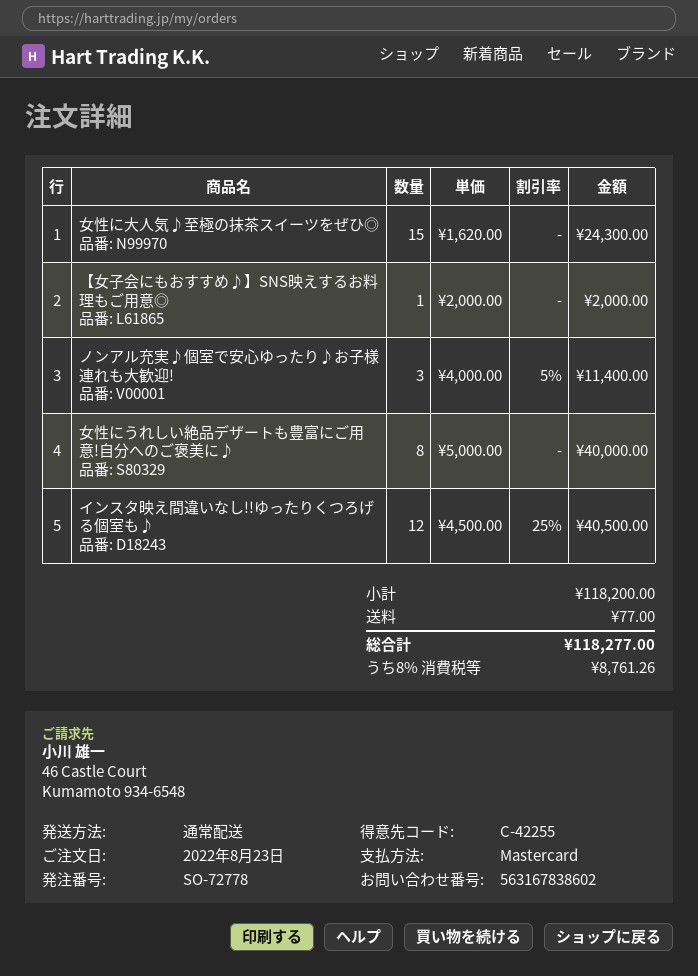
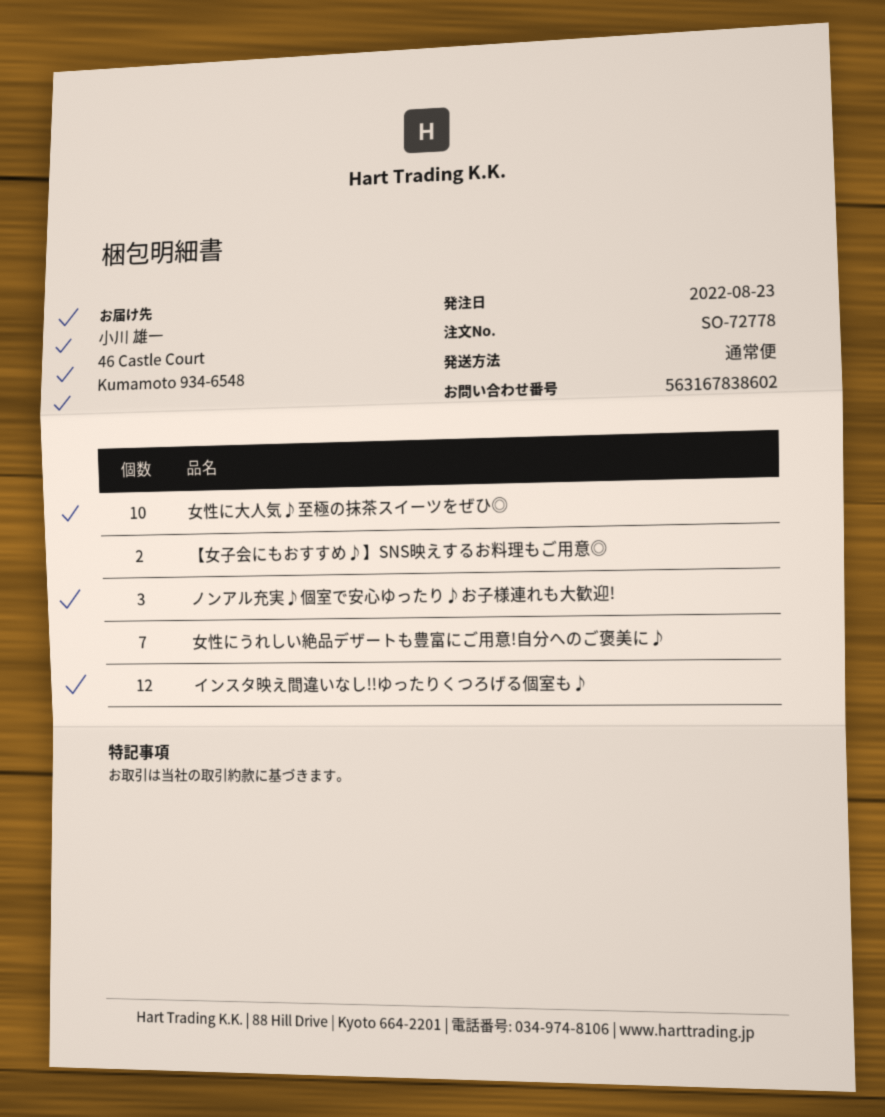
女性に大人気♪至極の抹茶スイーツをぜひ◎: 15 -> 10
【女子会にもおすすめ♪】SNS映えするお料理もご用意◎: 1 -> 2
女性にうれしい絶品デザートも豊富にご用意!自分へのご褒美に♪: 8 -> 7

